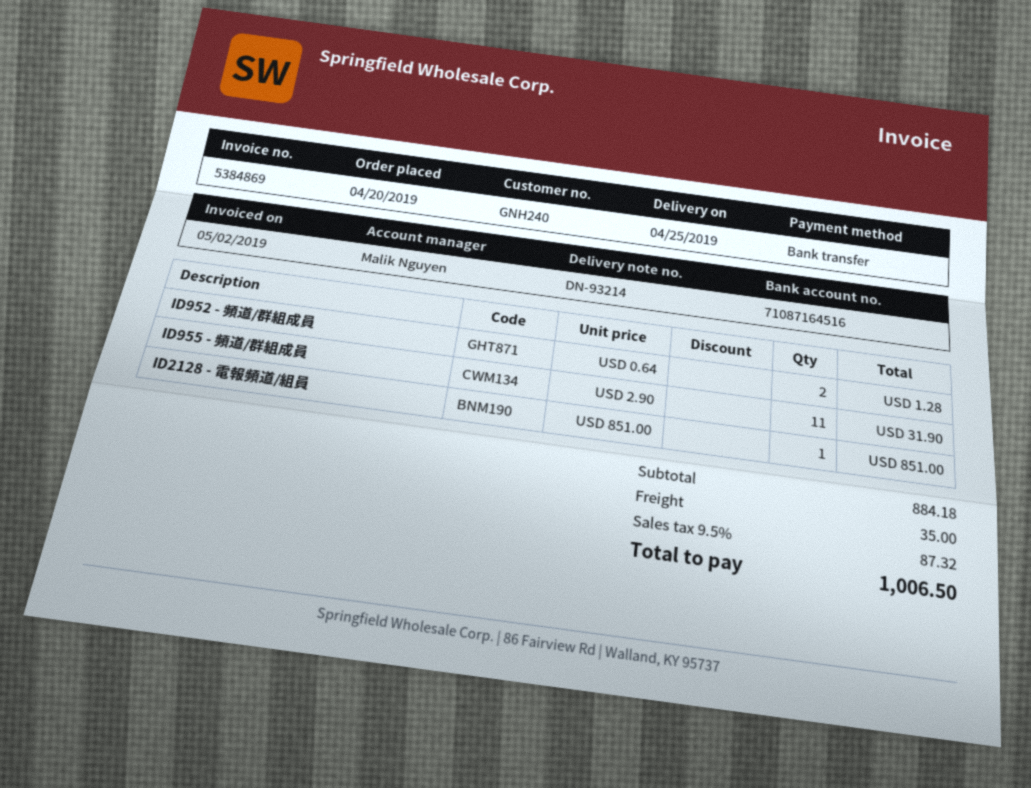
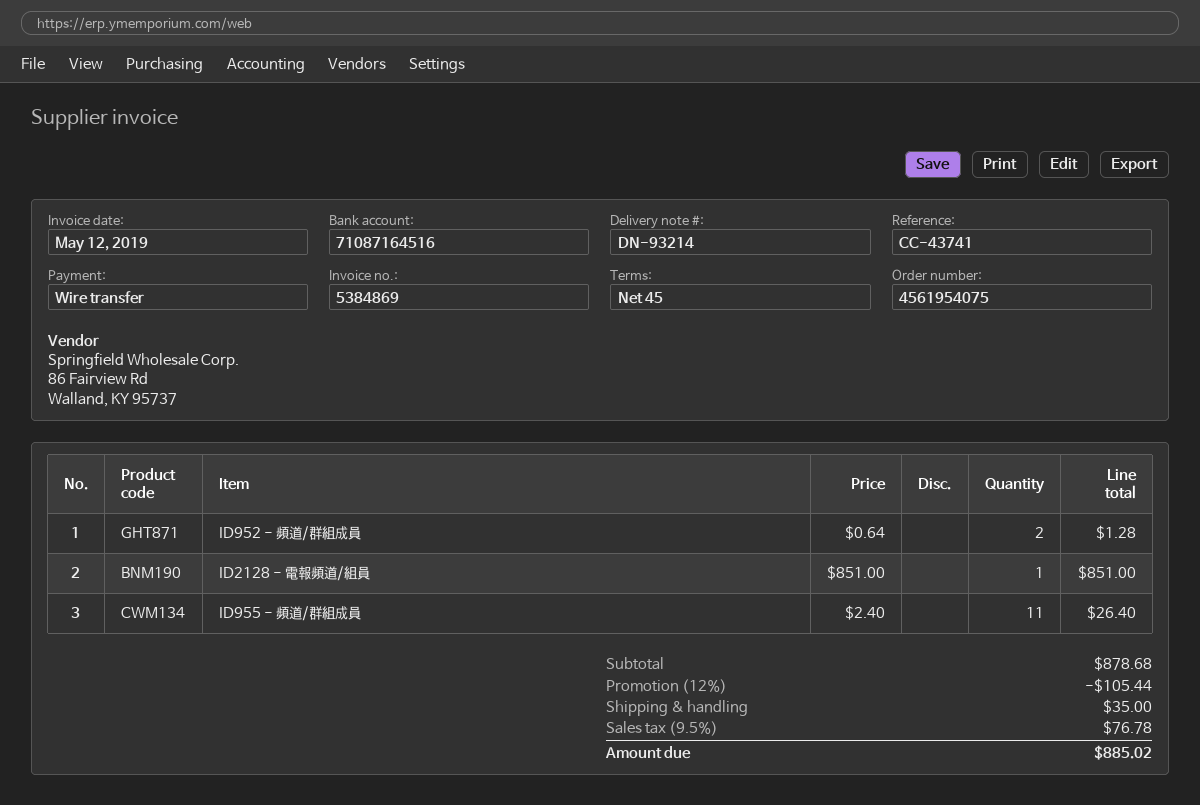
invoice date: 2019-05-02 -> 2019-05-12
ID955 - 頻道/群組成員: 11 x 2.90 = 31.90 -> 11 x 2.40 = 26.40
subtotal: 884.18 -> 878.68
discount: none -> 12% = 105.44
tax: 9.5% = 87.32 -> 9.5% = 76.78
total: 1006.50 -> 885.02

